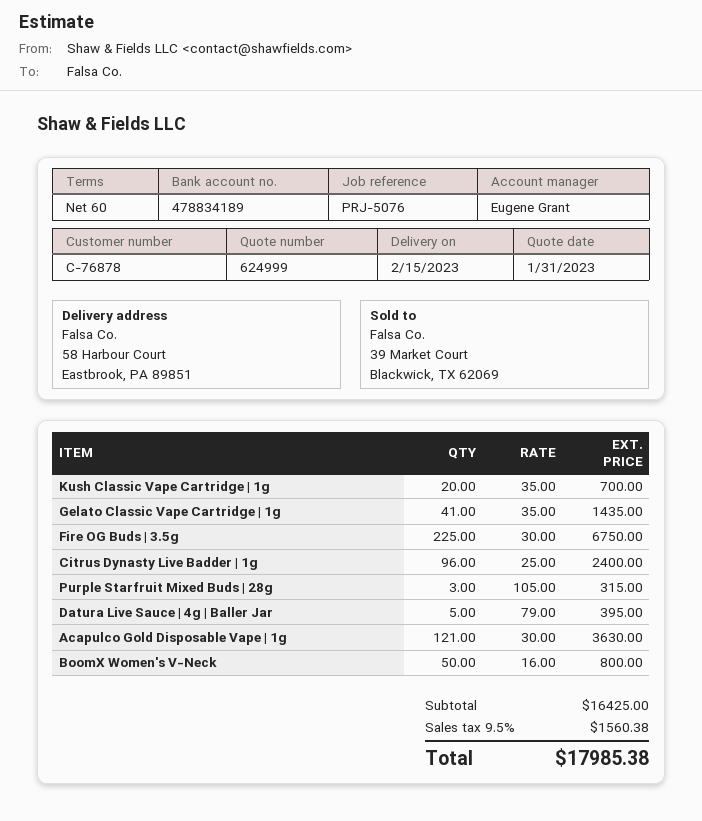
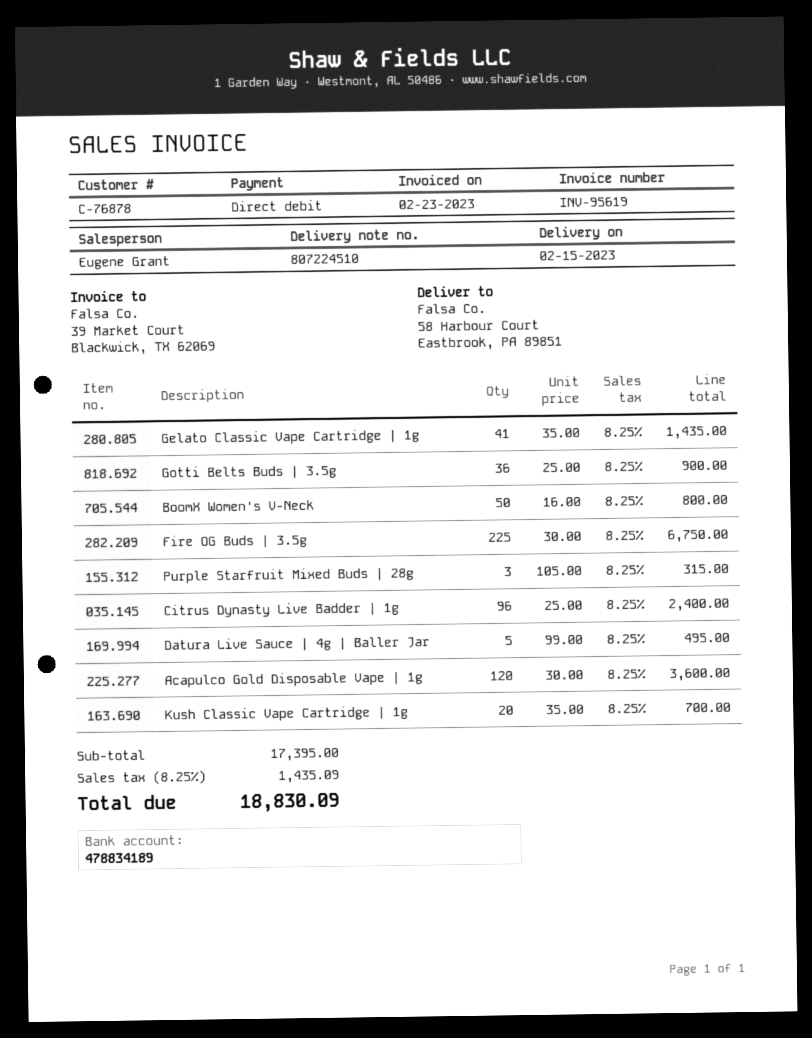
Datura Live Sauce | 4g | Baller Jar: 5 x 79.00 = 395.00 -> 5 x 99.00 = 495.00
Acapulco Gold Disposable Vape | 1g: 121 x 30.00 = 3630.00 -> 120 x 30.00 = 3600.00
Gotti Belts Buds | 3.5g: none -> 36 x 25.00 = 900.00
subtotal: 16425.00 -> 17395.00
tax: 9.5% = 1560.38 -> 8.25% = 1435.09
total: 17985.38 -> 18830.09

